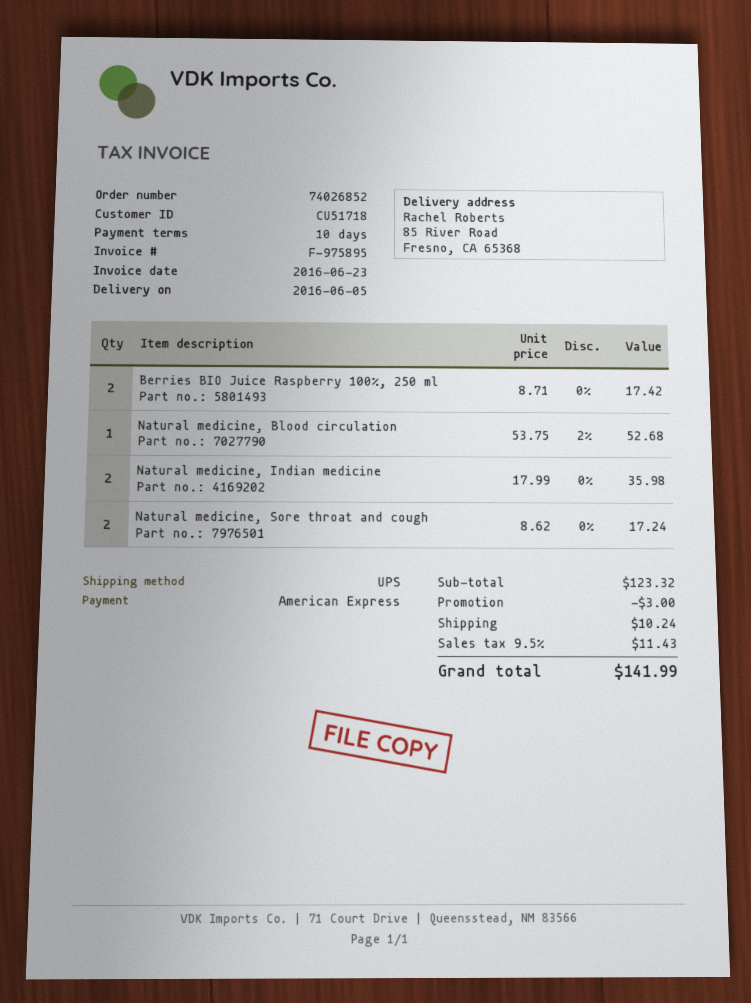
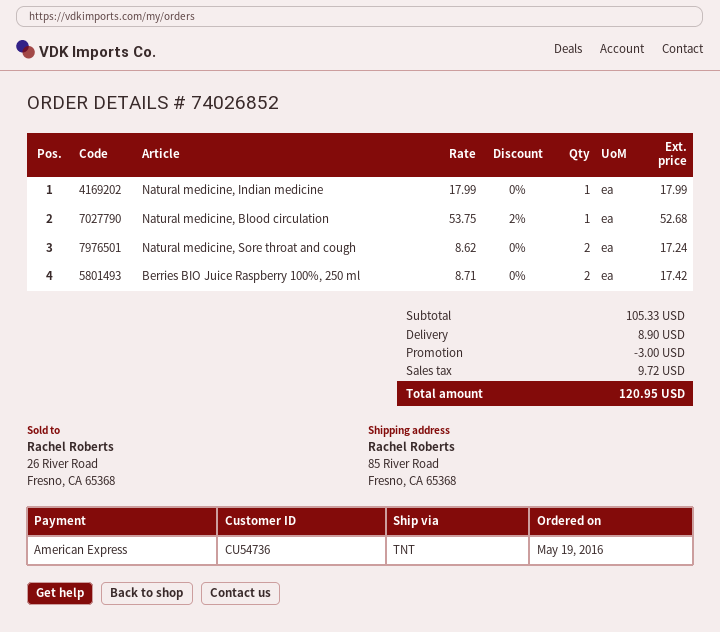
customer number: CU51718 -> CU54736
shipping method: UPS -> TNT
Natural medicine, Indian medicine: 2 x 17.99 = 35.98 -> 1 x 17.99 = 17.99
subtotal: 123.32 -> 105.33
shipping: 10.24 -> 8.90
tax: 11.43 -> 9.72
total: 141.99 -> 120.95

